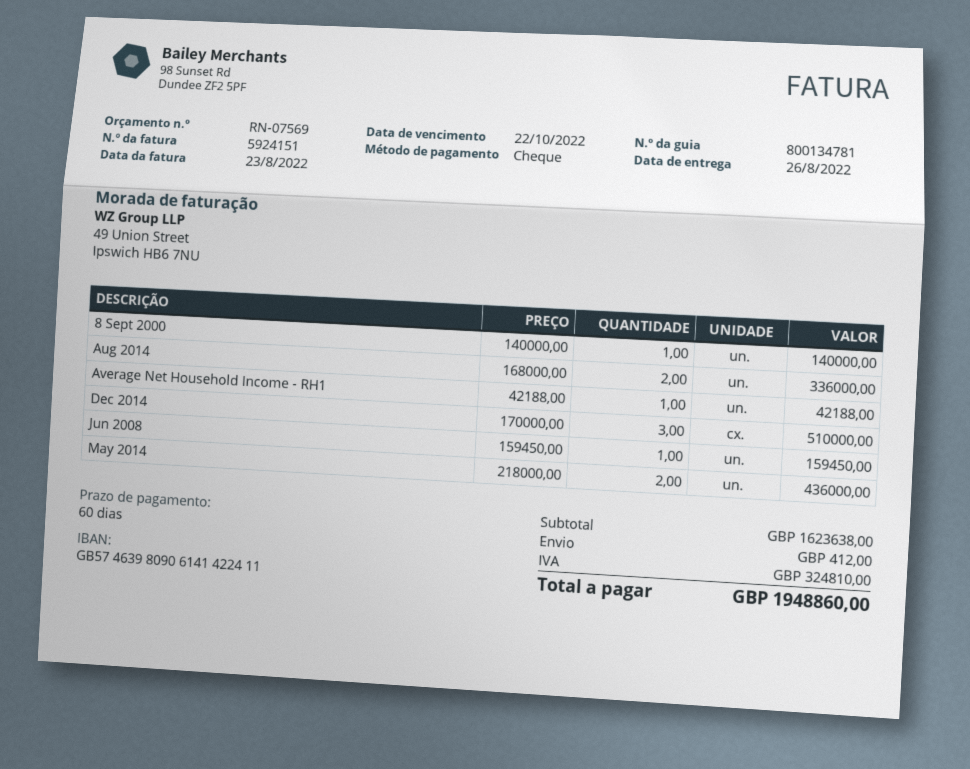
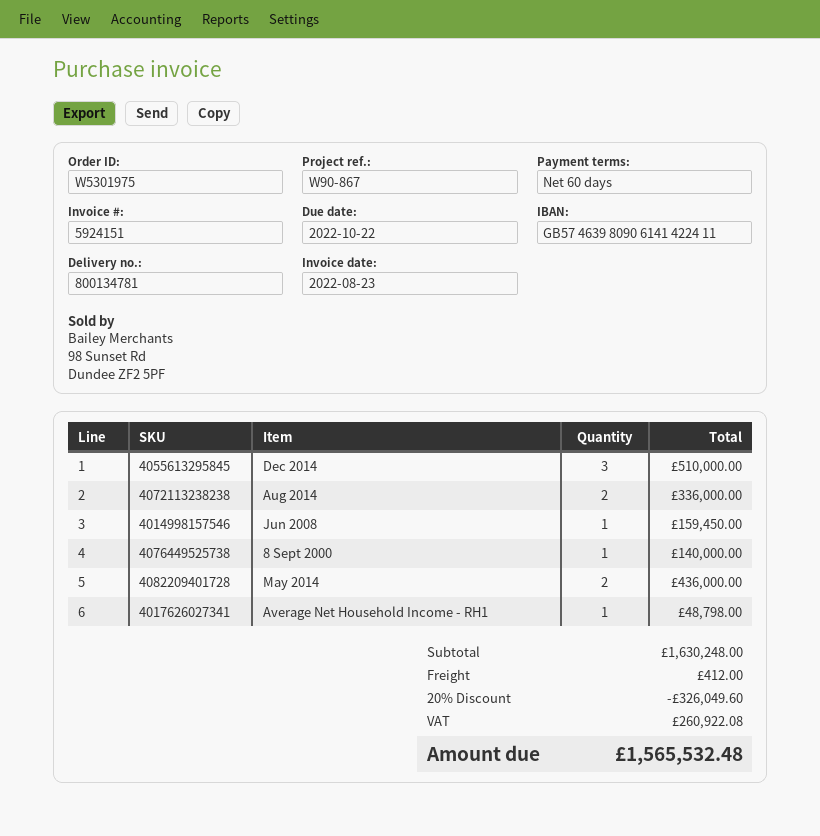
Average Net Household Income - RH1: 1 for 42188.00 -> 1 for 48798.00
subtotal: 1623638.00 -> 1630248.00
discount: none -> 20% = 326049.60
tax: 324810.00 -> 260922.08
total: 1948860.00 -> 1565532.48

